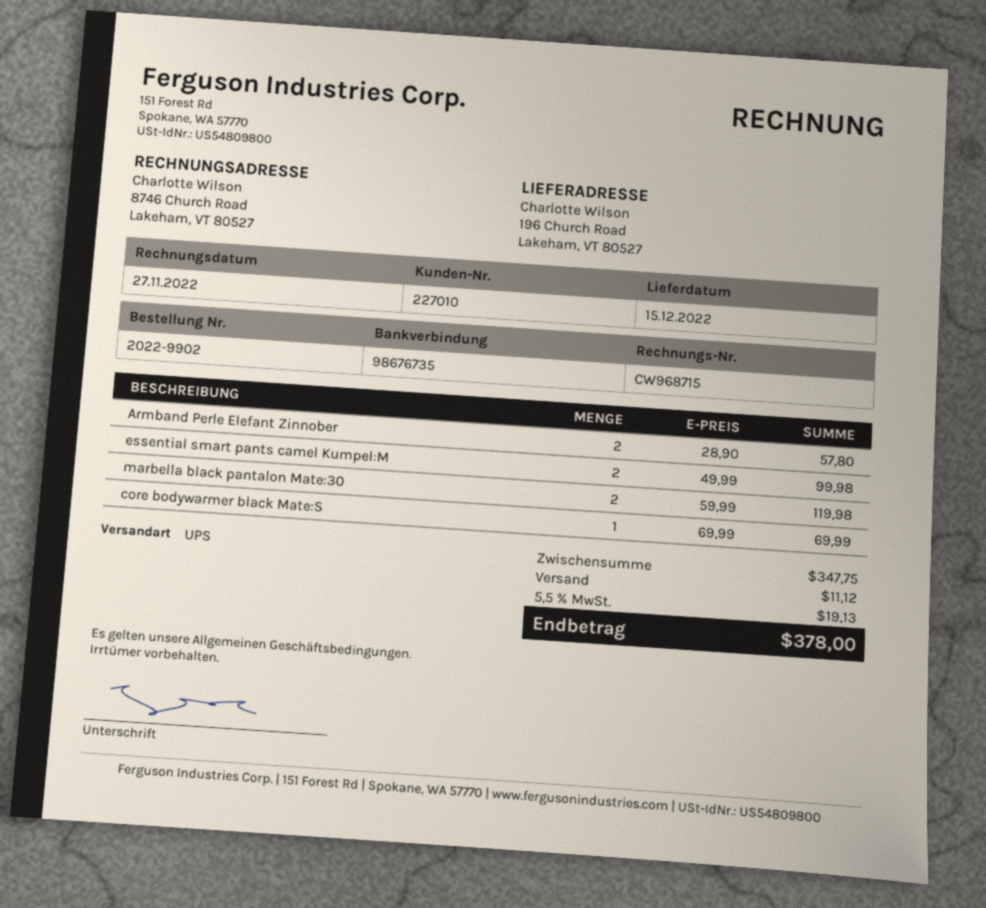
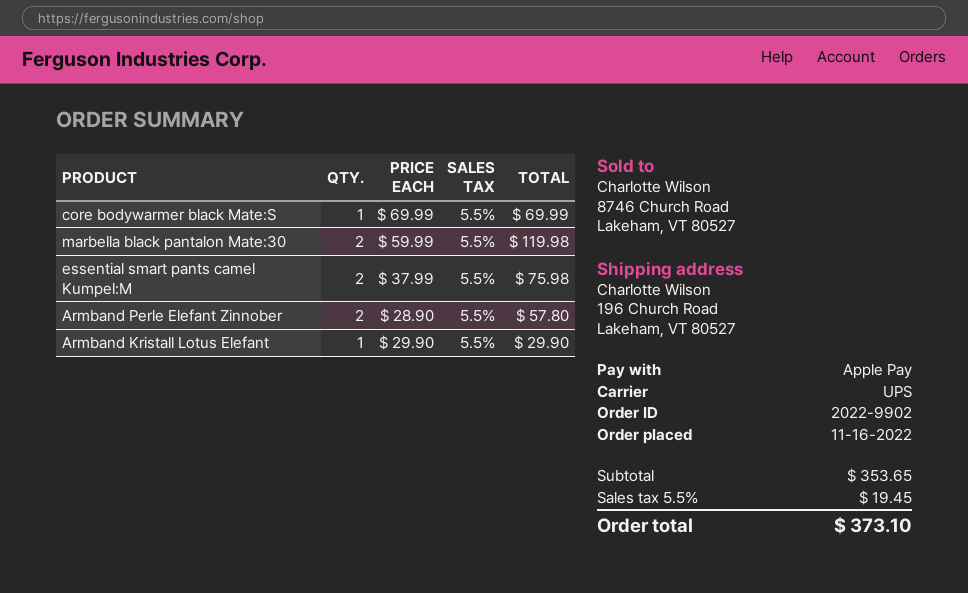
essential smart pants camel Kumpel:M: 2 x 49.99 = 99.98 -> 2 x 37.99 = 75.98
Armband Kristall Lotus Elefant: none -> 1 x 29.90 = 29.90
subtotal: 347.75 -> 353.65
shipping: 11.12 -> none
tax: 5.5% = 19.13 -> 5.5% = 19.45
total: 378.00 -> 373.10

